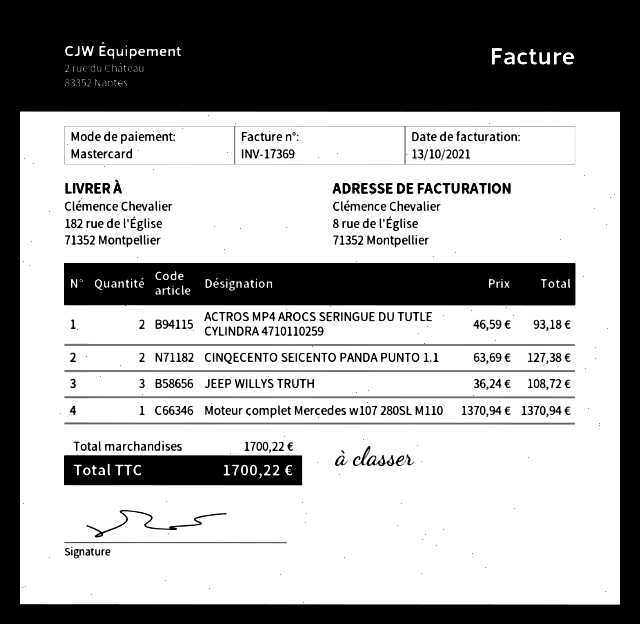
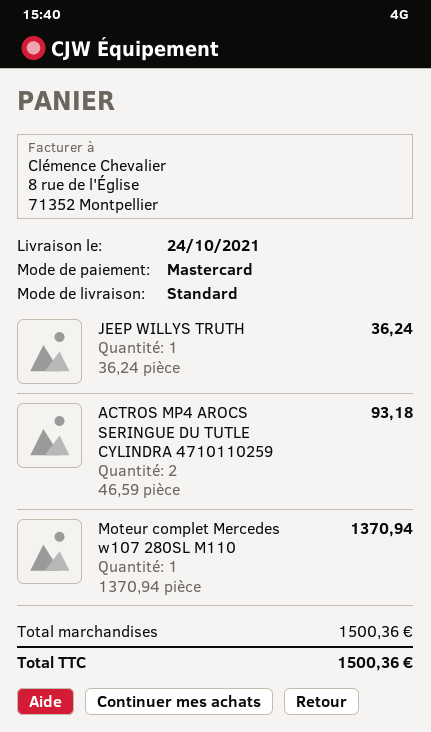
CINQECENTO SEICENTO PANDA PUNTO 1.1: 2 x 63.69 = 127.38 -> none
JEEP WILLYS TRUTH: 3 x 36.24 = 108.72 -> 1 x 36.24 = 36.24
subtotal: 1700.22 -> 1500.36
total: 1700.22 -> 1500.36

